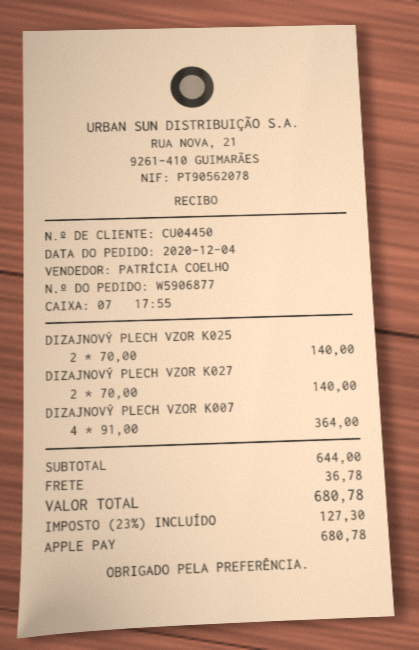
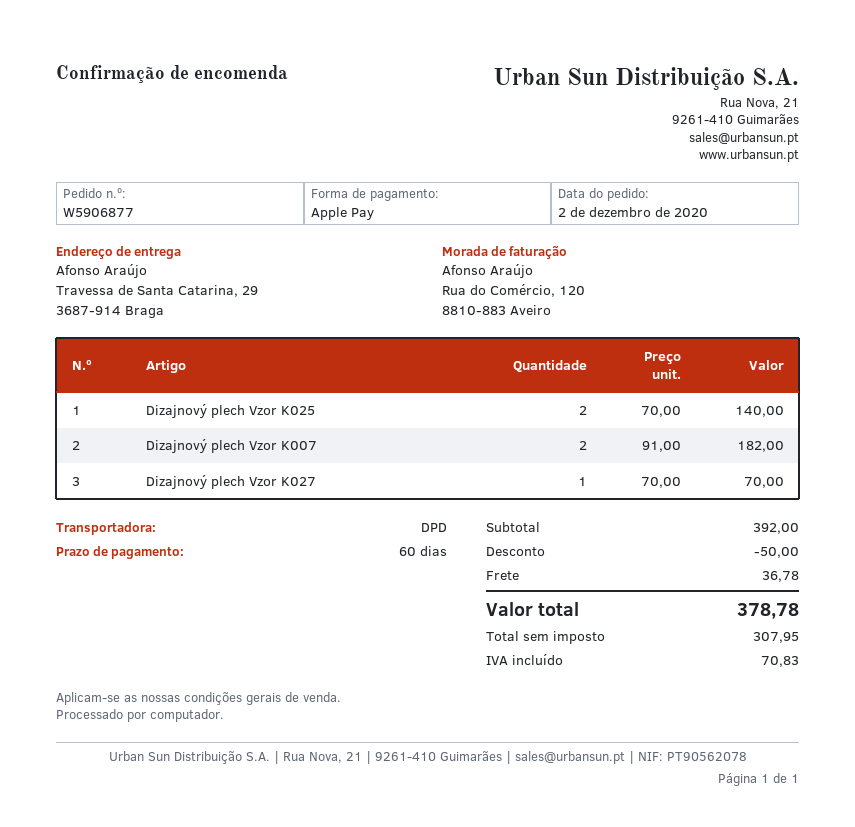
order date: 2020-12-04 -> 2020-12-02
DIZAJNOVÝ PLECH VZOR K027: 2 x 70.00 = 140.00 -> 1 x 70.00 = 70.00
DIZAJNOVÝ PLECH VZOR K007: 4 x 91.00 = 364.00 -> 2 x 91.00 = 182.00
subtotal: 644.00 -> 392.00
discount: none -> 50.00
tax: 127.30 -> 70.83
total: 680.78 -> 378.78

